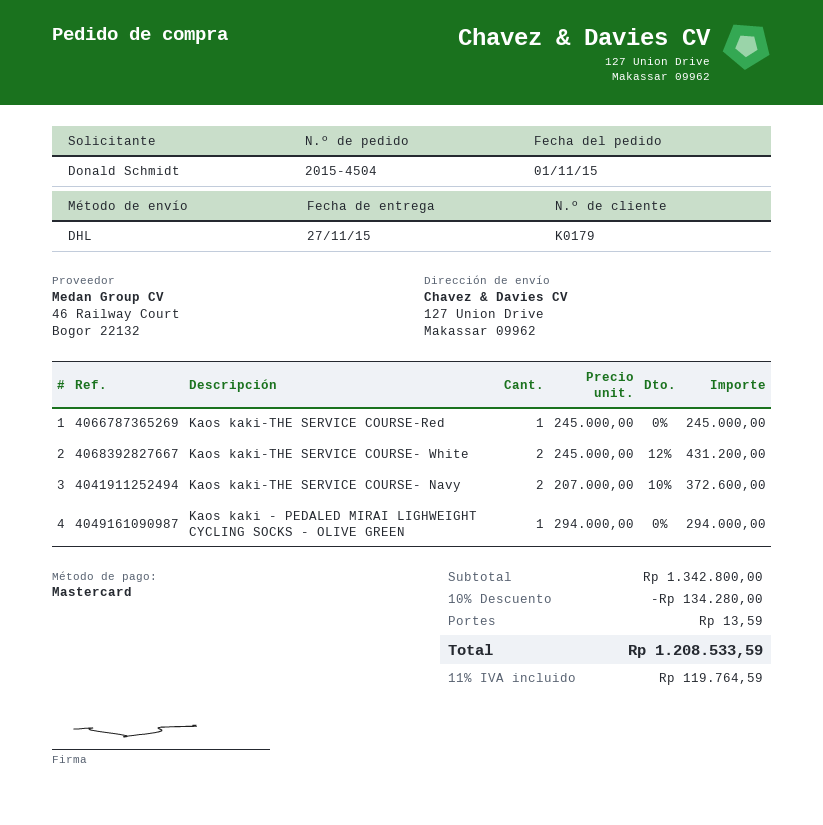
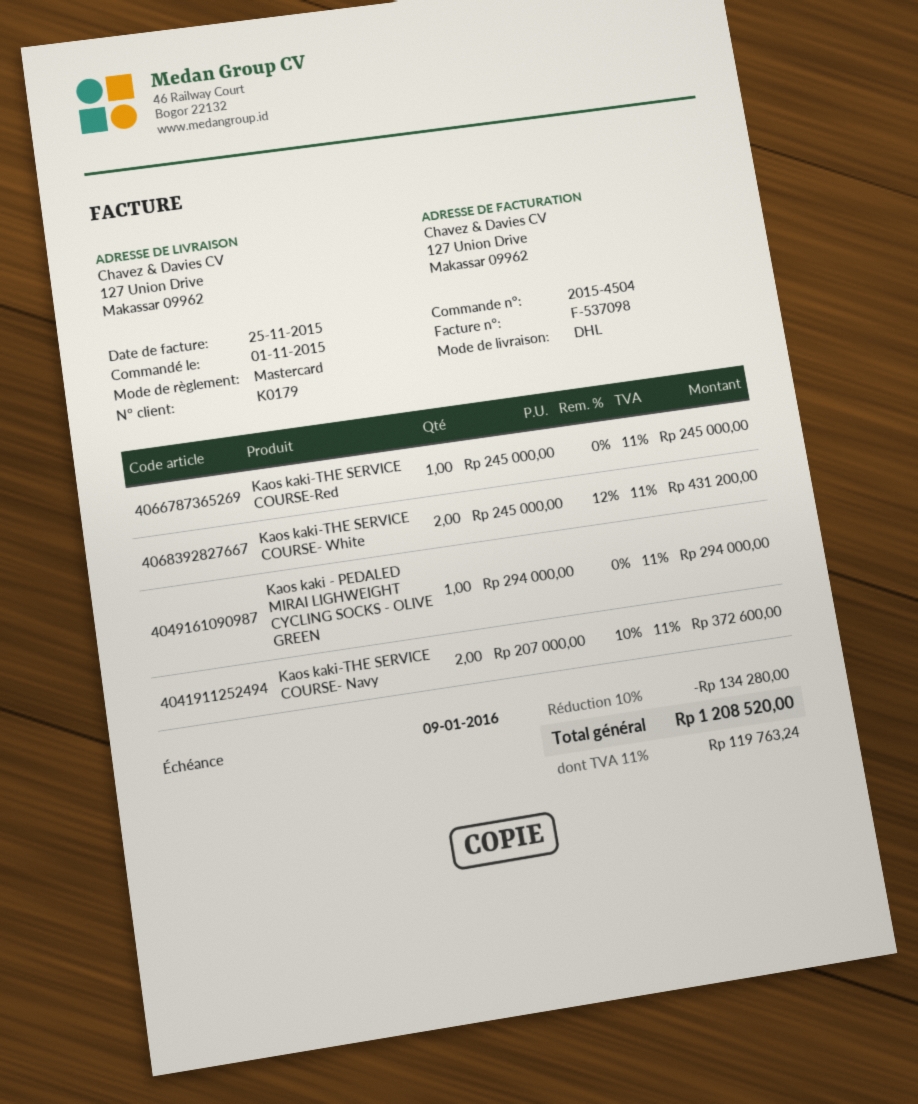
shipping: 13.59 -> none
tax: 11% = 119764.59 -> 11% = 119763.24
total: 1208533.59 -> 1208520.00

